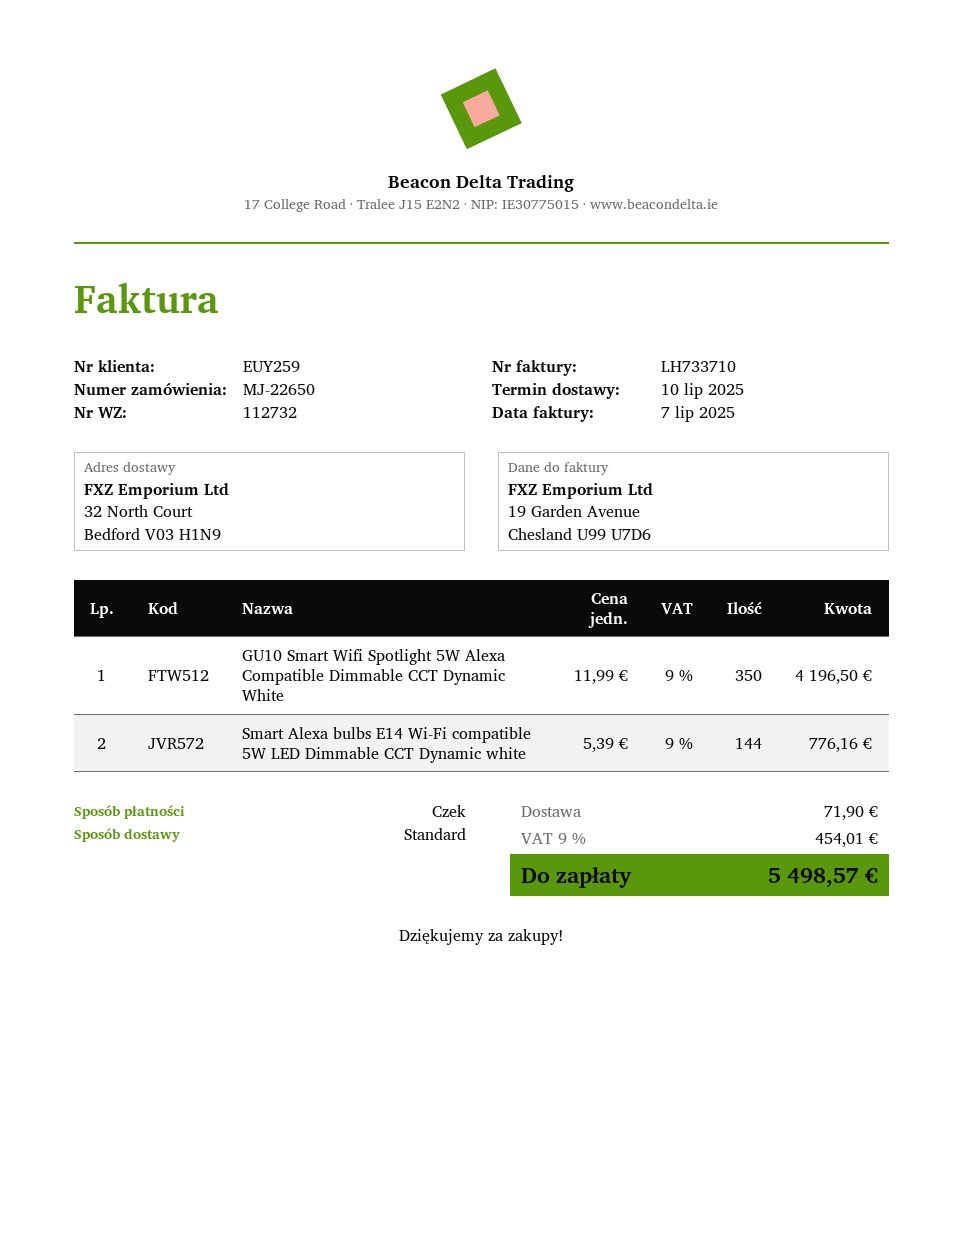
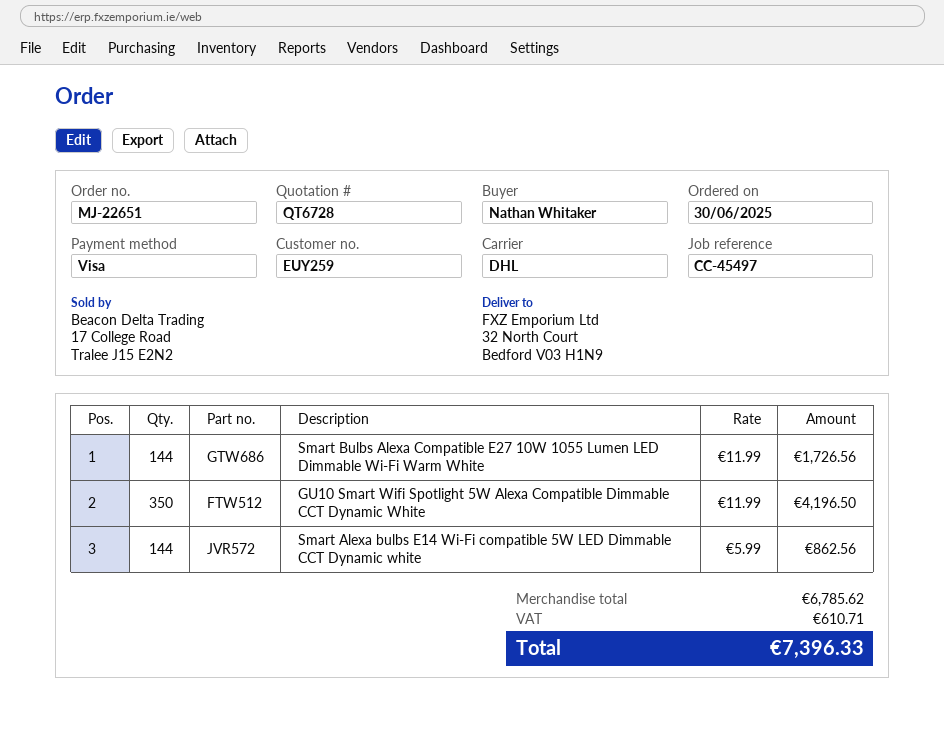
order number: MJ-22650 -> MJ-22651
payment method: cheque -> Visa
shipping method: standard -> DHL
Smart Alexa bulbs E14 Wi-Fi compatible 5W LED Dimmable CCT Dynamic white: 144 x 5.39 = 776.16 -> 144 x 5.99 = 862.56
Smart Bulbs Alexa Compatible E27 10W 1055 Lumen LED Dimmable Wi-Fi Warm White: none -> 144 x 11.99 = 1726.56
shipping: 71.90 -> none
tax: 454.01 -> 610.71
total: 5498.57 -> 7396.33

